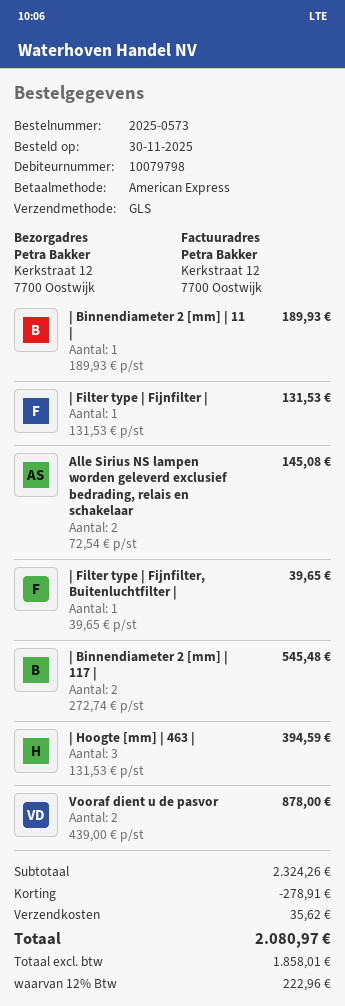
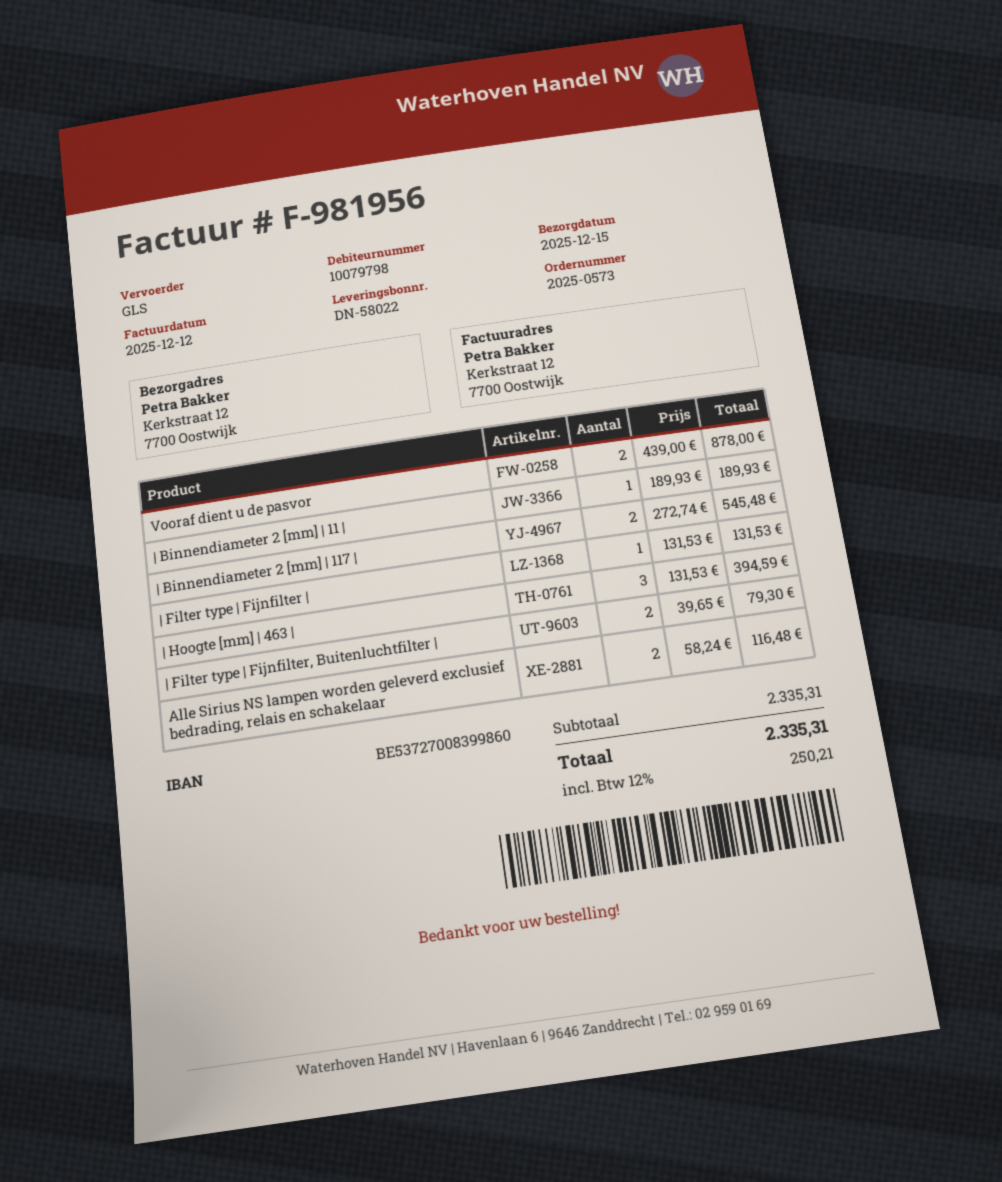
Alle Sirius NS lampen worden geleverd exclusief bedrading, relais en schakelaar: 2 x 72.54 = 145.08 -> 2 x 58.24 = 116.48
| Filter type | Fijnfilter, Buitenluchtfilter |: 1 x 39.65 = 39.65 -> 2 x 39.65 = 79.30
subtotal: 2324.26 -> 2335.31
discount: 278.91 -> none
shipping: 35.62 -> none
tax: 12% = 222.96 -> 12% = 250.21
total: 2080.97 -> 2335.31

